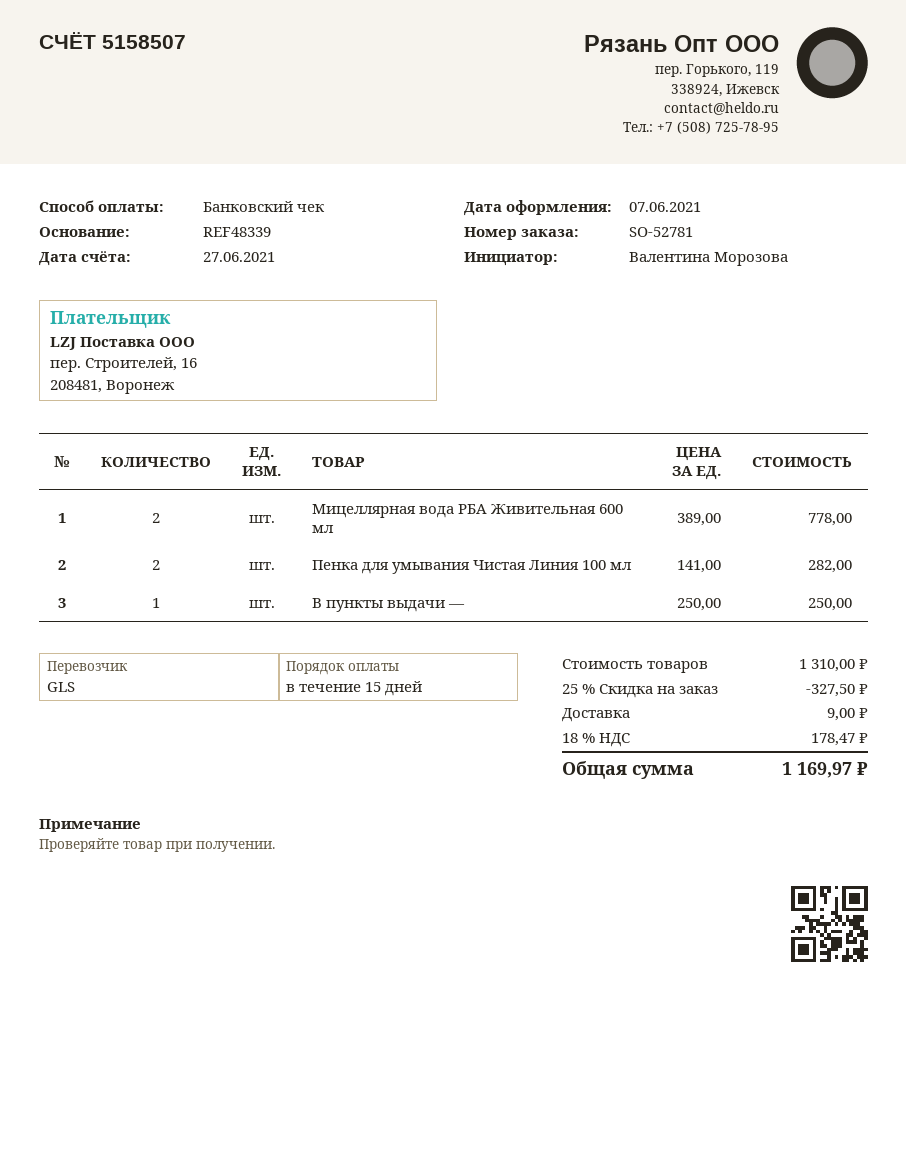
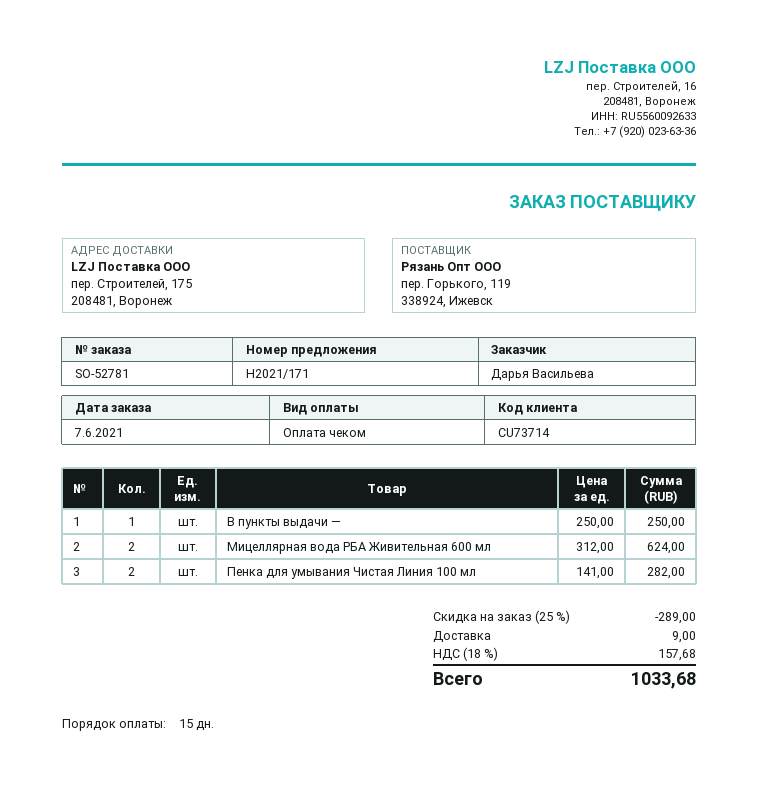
ordered by: Валентина Морозова -> Дарья Васильева
Мицеллярная вода РБА Живительная 600 мл: 2 x 389.00 = 778.00 -> 2 x 312.00 = 624.00
discount: 25% = 327.50 -> 25% = 289.00
tax: 18% = 178.47 -> 18% = 157.68
total: 1169.97 -> 1033.68

